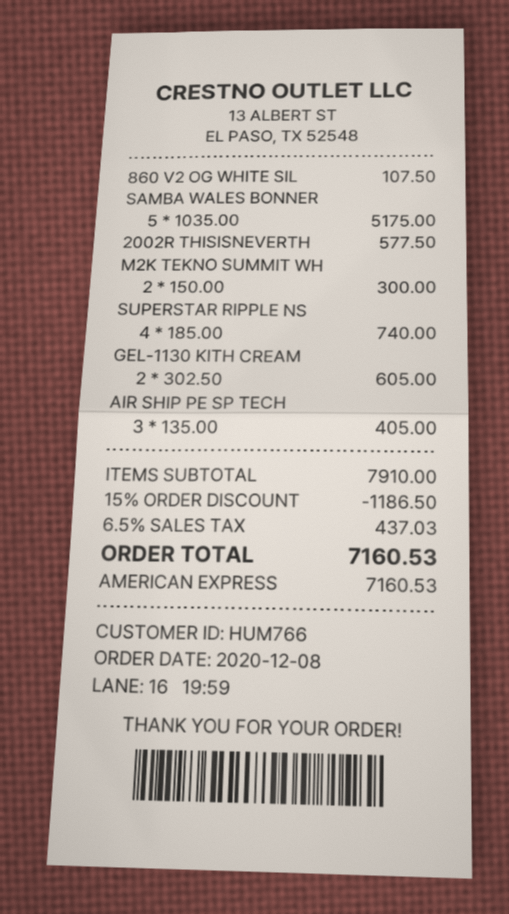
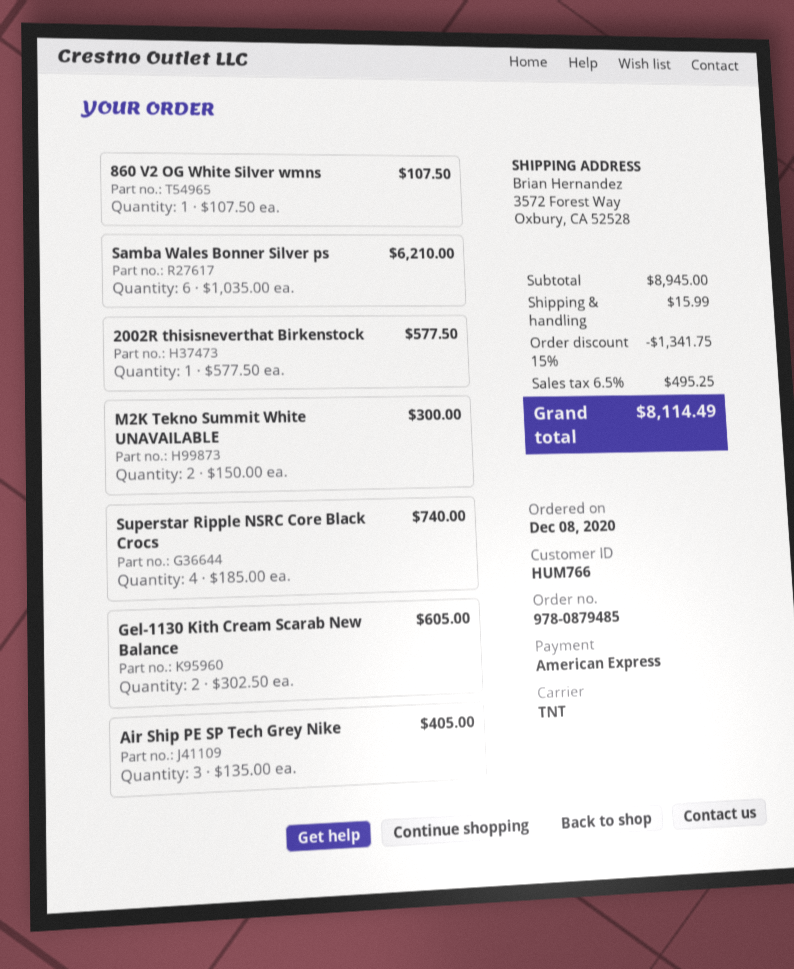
SAMBA WALES BONNER: 5 x 1035.00 = 5175.00 -> 6 x 1035.00 = 6210.00
subtotal: 7910.00 -> 8945.00
discount: 15% = 1186.50 -> 15% = 1341.75
shipping: none -> 15.99
tax: 6.5% = 437.03 -> 6.5% = 495.25
total: 7160.53 -> 8114.49

